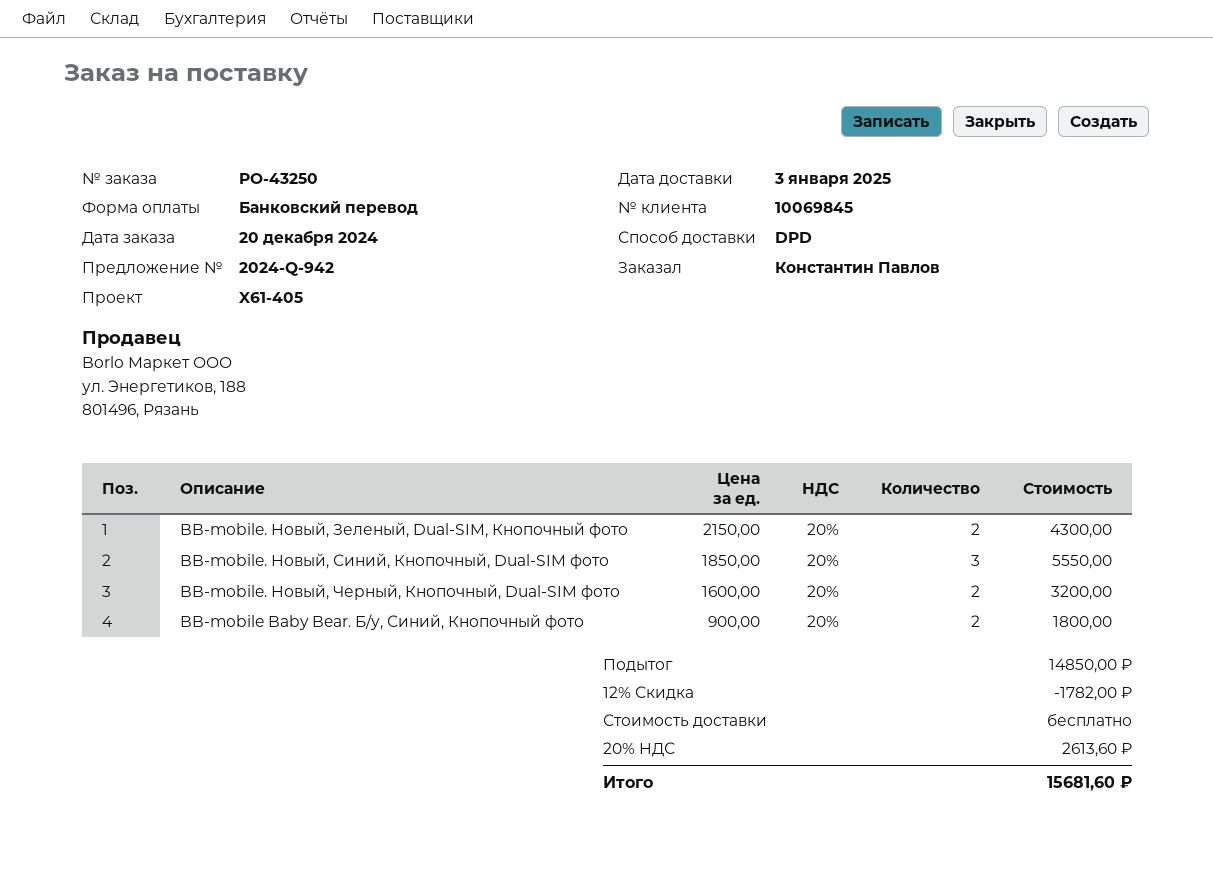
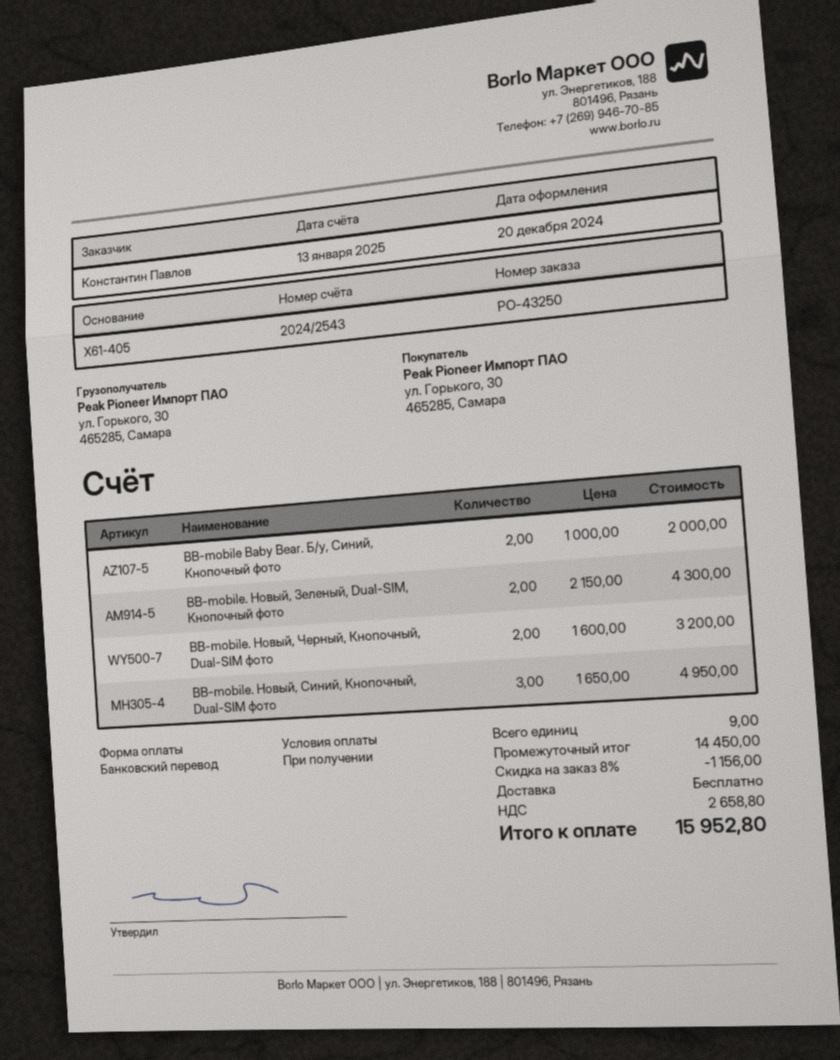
BB-mobile. Новый, Синий, Кнопочный, Dual-SIM фото: 3 x 1850.00 = 5550.00 -> 3 x 1650.00 = 4950.00
BB-mobile Baby Bear. Б/у, Синий, Кнопочный фото: 2 x 900.00 = 1800.00 -> 2 x 1000.00 = 2000.00
subtotal: 14850.00 -> 14450.00
discount: 12% = 1782.00 -> 8% = 1156.00
tax: 2613.60 -> 2658.80
total: 15681.60 -> 15952.80

